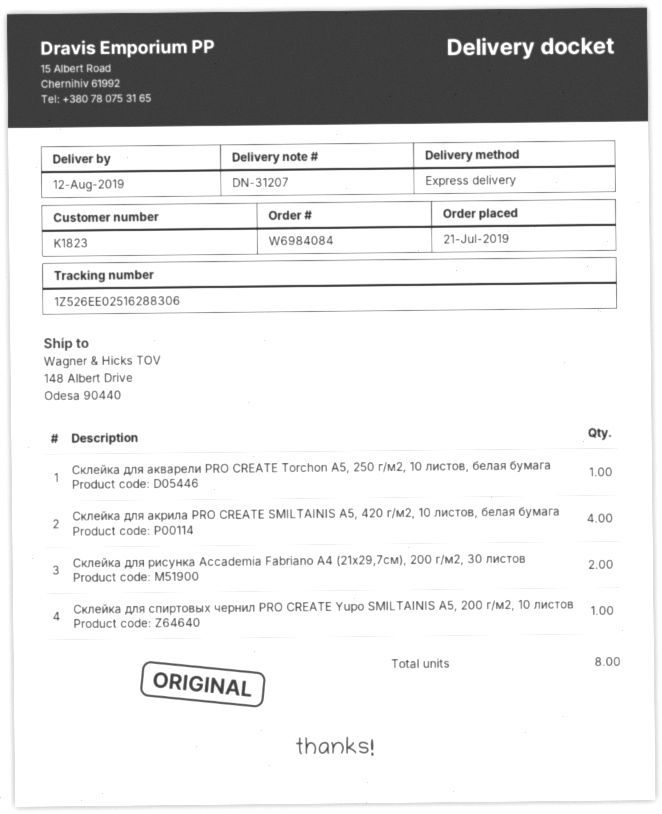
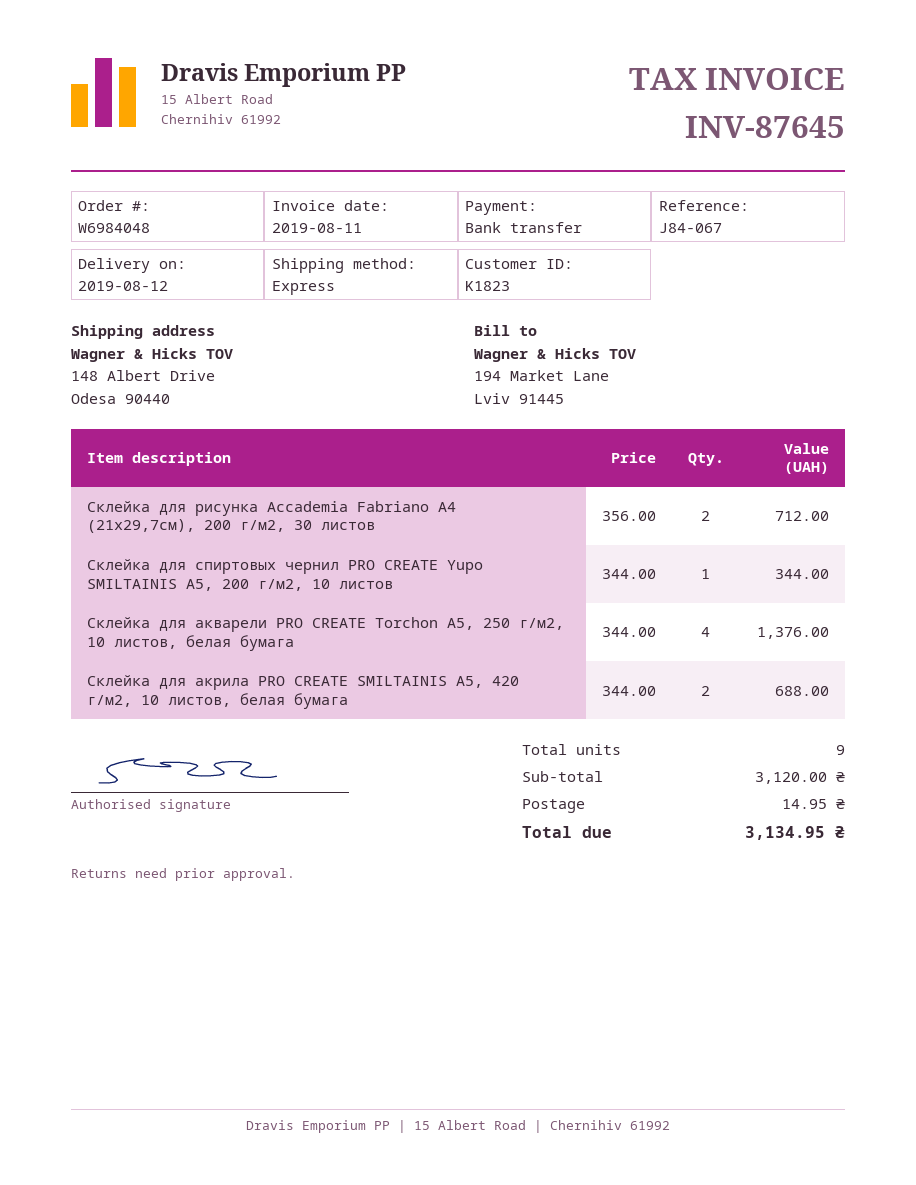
order number: W6984084 -> W6984048
Склейка для акварели PRO CREATE Torchon А5, 250 г/м2, 10 листов, белая бумага: 1 -> 4
Склейка для акрила PRO CREATE SMILTAINIS А5, 420 г/м2, 10 листов, белая бумага: 4 -> 2
total quantity: 8 -> 9

